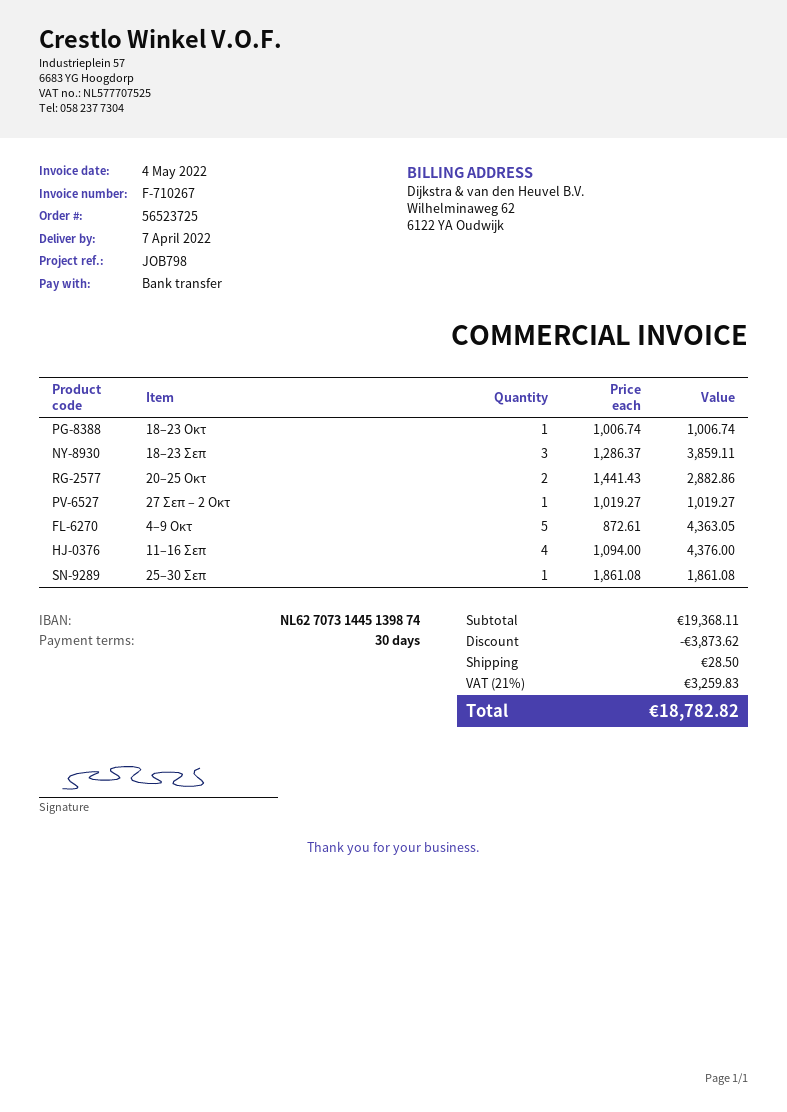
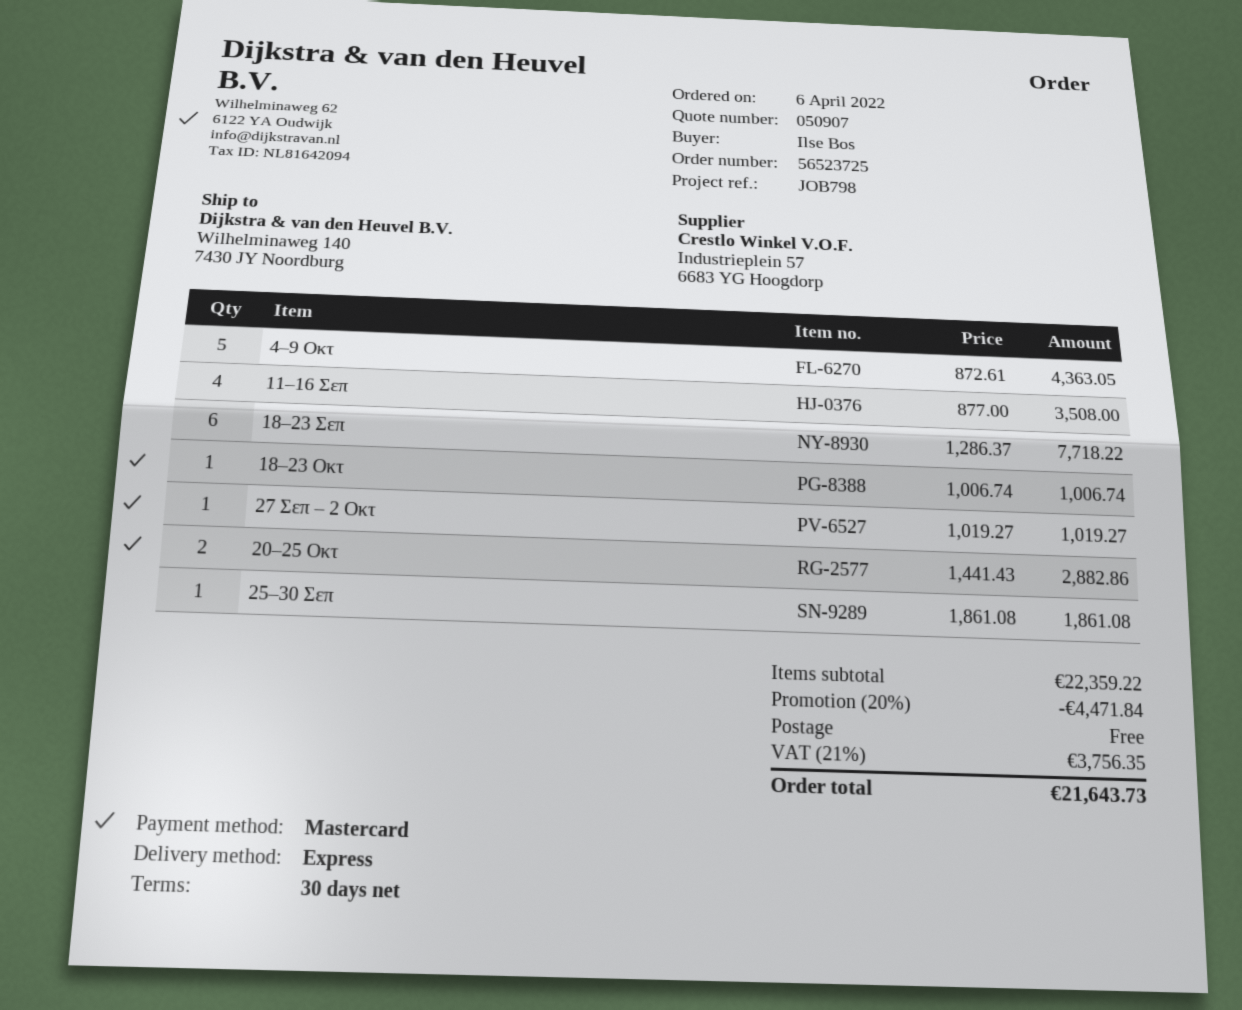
payment method: bank transfer -> Mastercard
18–23 Σεπ: 3 x 1286.37 = 3859.11 -> 6 x 1286.37 = 7718.22
11–16 Σεπ: 4 x 1094.00 = 4376.00 -> 4 x 877.00 = 3508.00
subtotal: 19368.11 -> 22359.22
discount: 3873.62 -> 4471.84
shipping: 28.50 -> 0.00
tax: 21% = 3259.83 -> 21% = 3756.35
total: 18782.82 -> 21643.73

